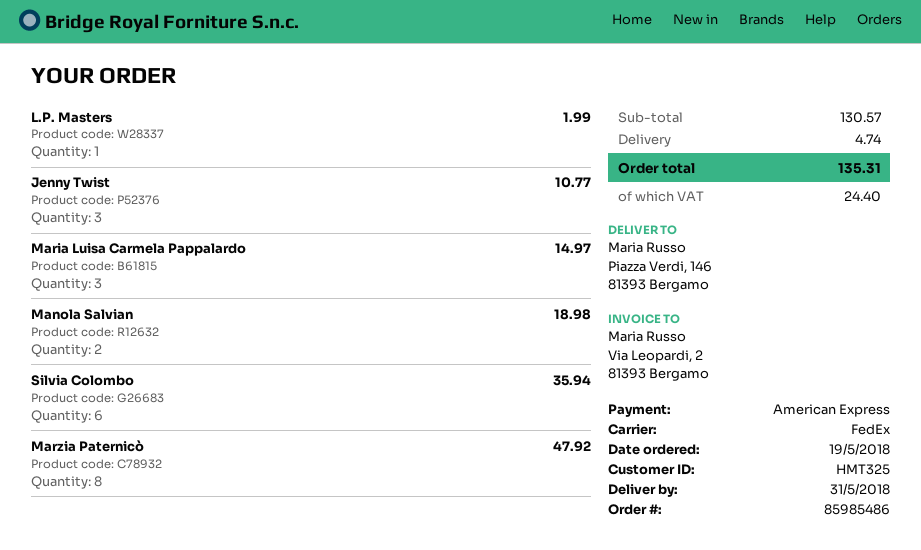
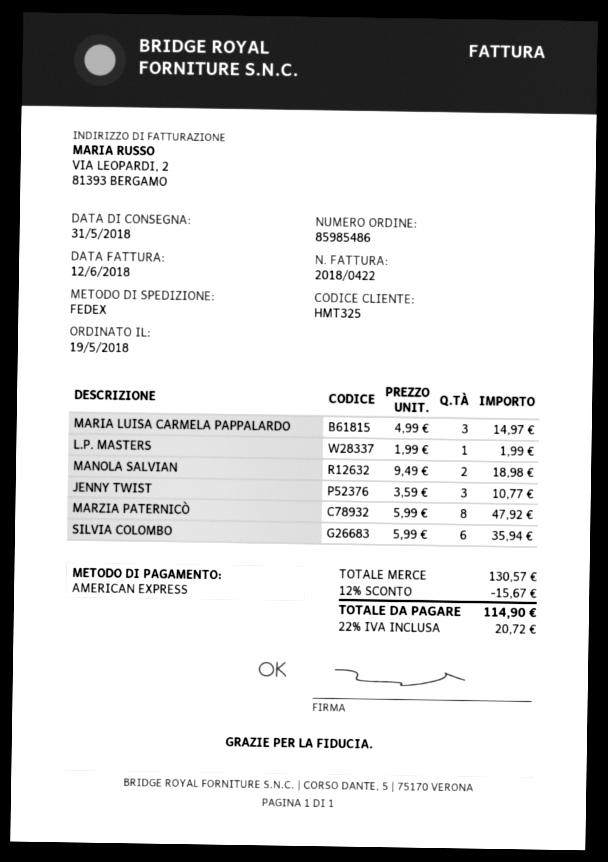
discount: none -> 12% = 15.67
shipping: 4.74 -> none
tax: 24.40 -> 20.72
total: 135.31 -> 114.90

